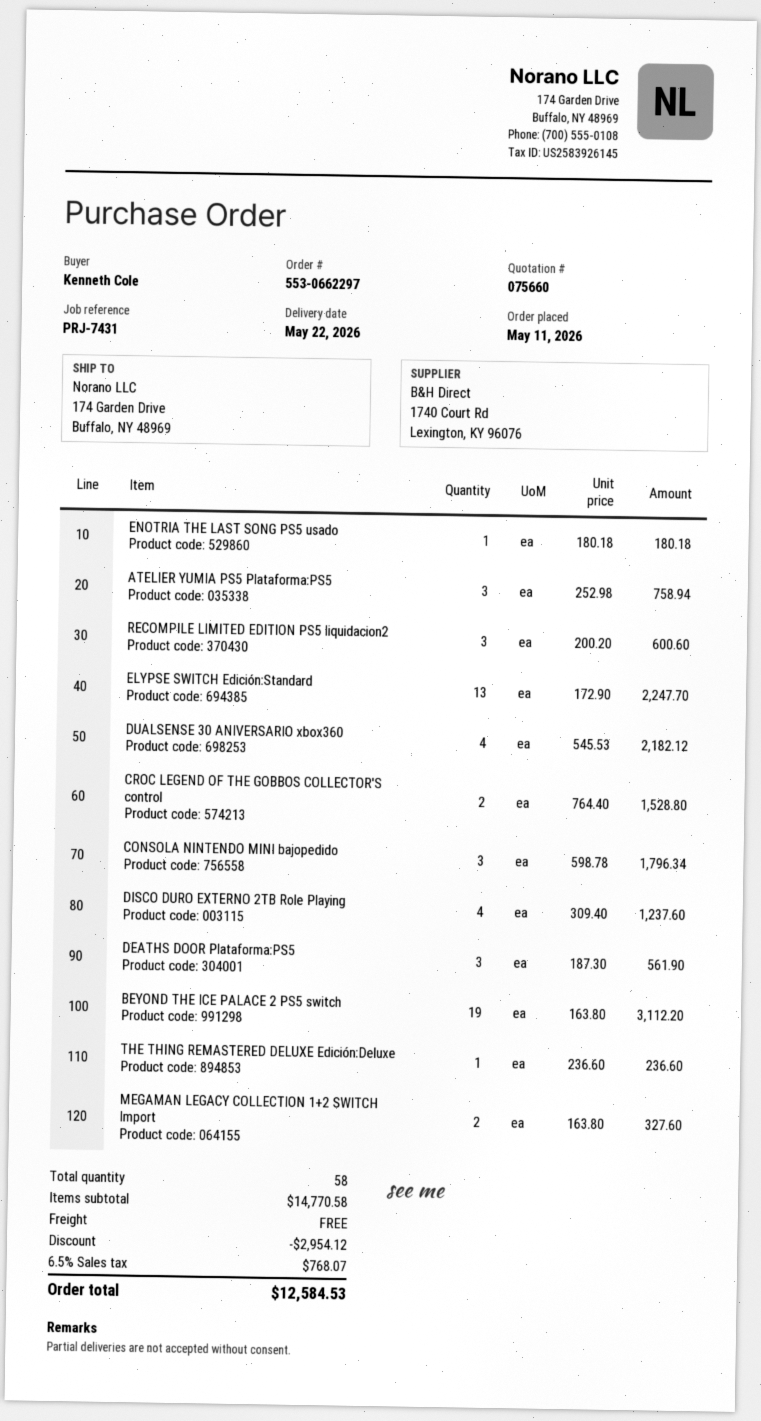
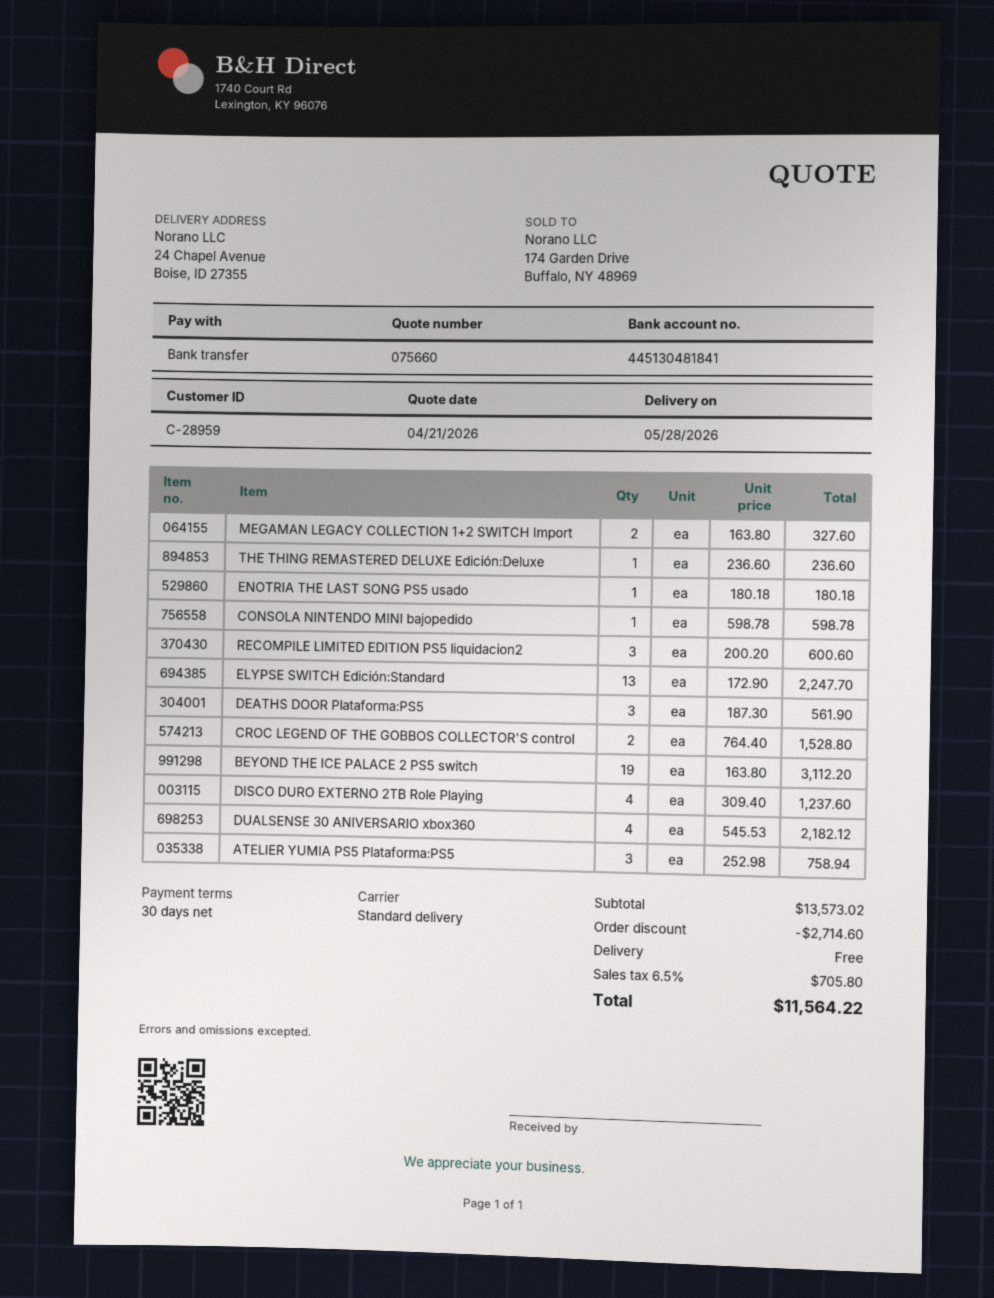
delivery date: 2026-05-22 -> 2026-05-28
ship to: 174 Garden Drive, Buffalo, NY 48969 -> 24 Chapel Avenue, Boise, ID 27355
CONSOLA NINTENDO MINI bajopedido: 3 x 598.78 = 1796.34 -> 1 x 598.78 = 598.78
subtotal: 14770.58 -> 13573.02
discount: 2954.12 -> 2714.60
tax: 6.5% = 768.07 -> 6.5% = 705.80
total: 12584.53 -> 11564.22

